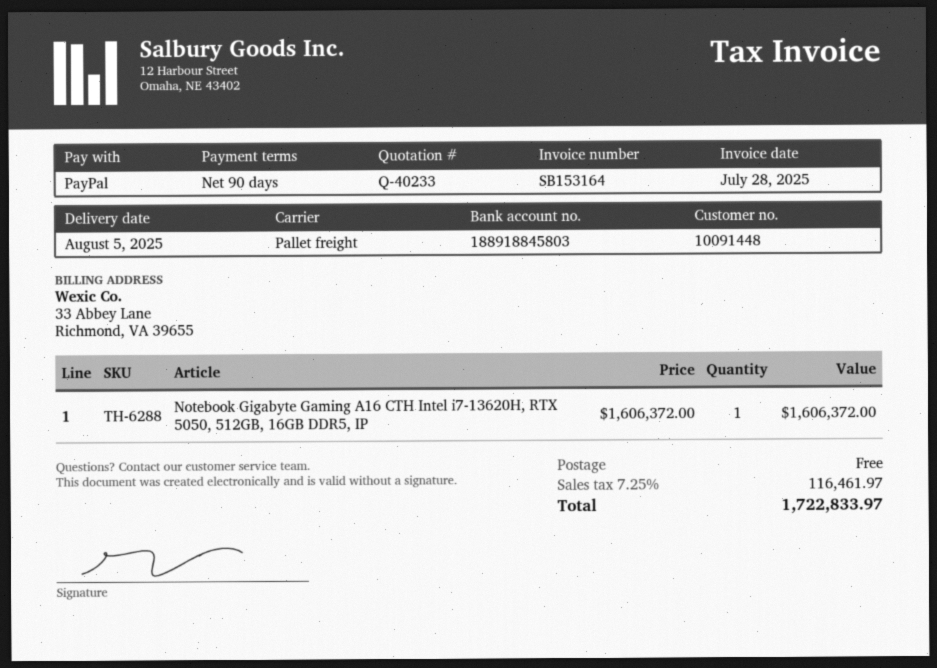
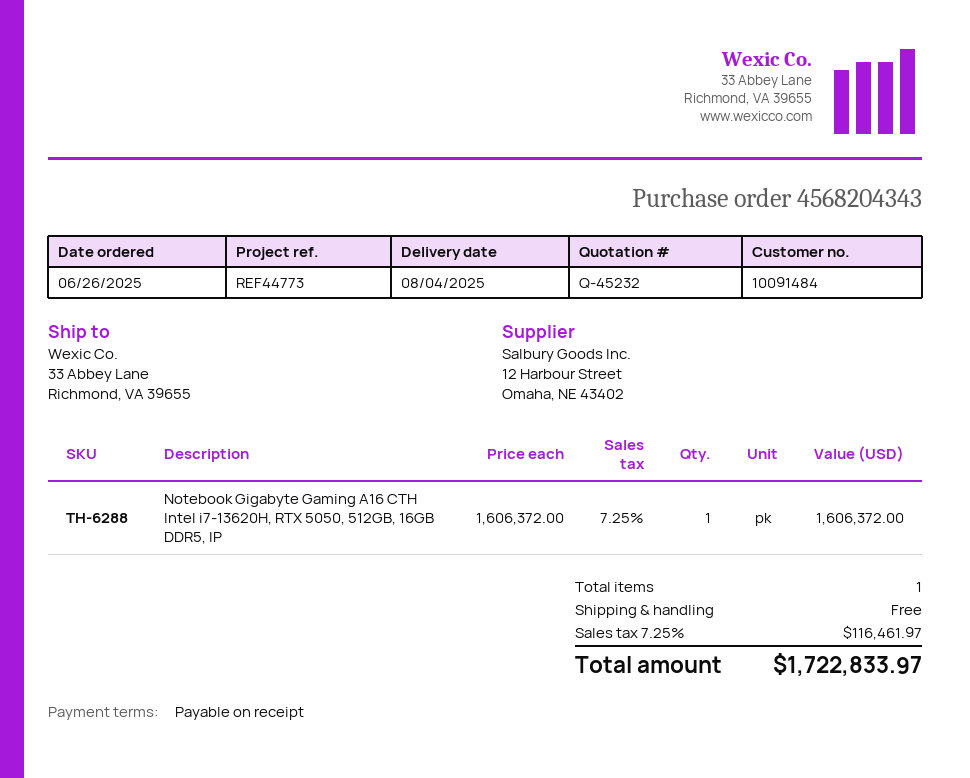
quote number: Q-40233 -> Q-45232
delivery date: 2025-08-05 -> 2025-08-04
payment terms: 90 days -> on receipt
customer number: 10091448 -> 10091484

